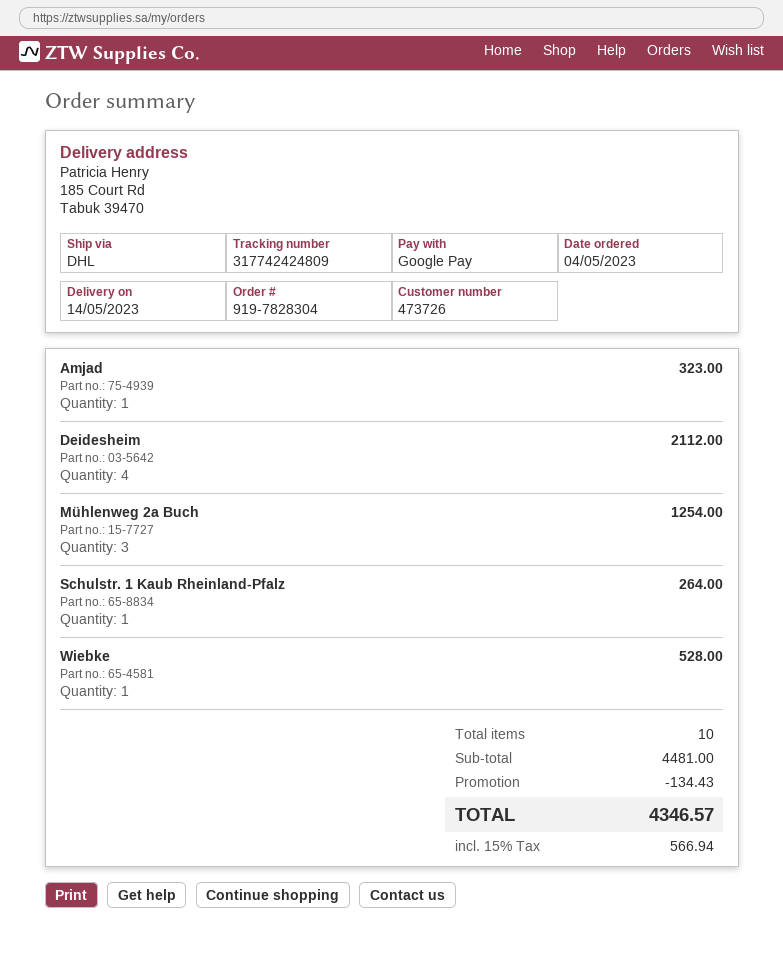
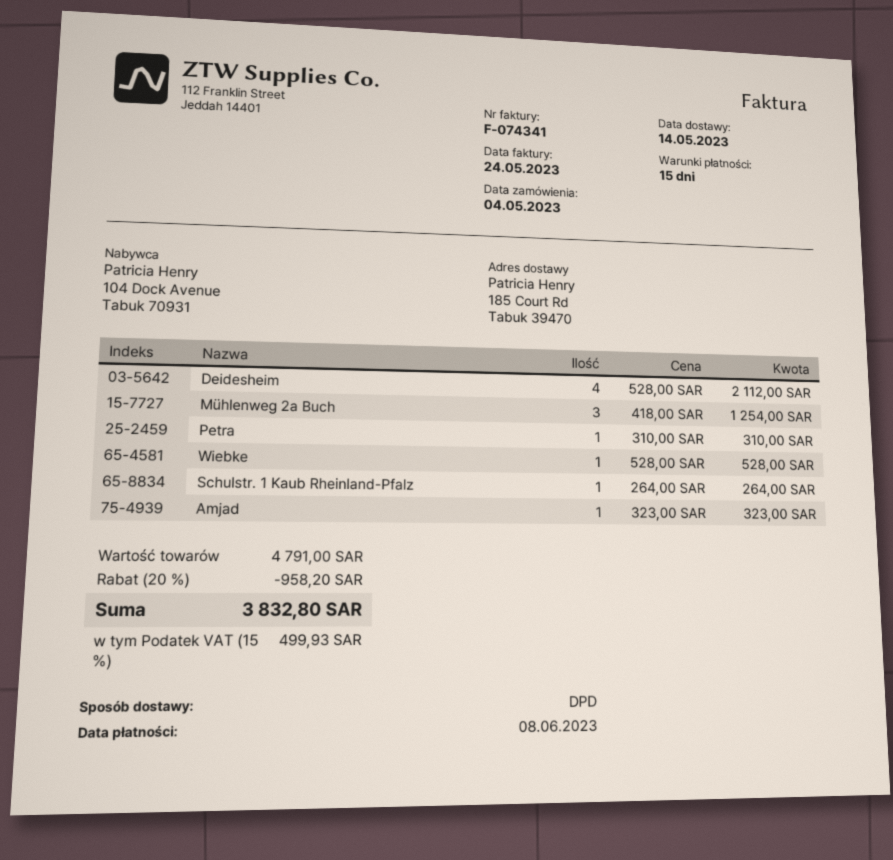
shipping method: DHL -> DPD
Petra: none -> 1 for 310.00
subtotal: 4481.00 -> 4791.00
discount: 134.43 -> 958.20
tax: 15% = 566.94 -> 15% = 499.93
total: 4346.57 -> 3832.80

